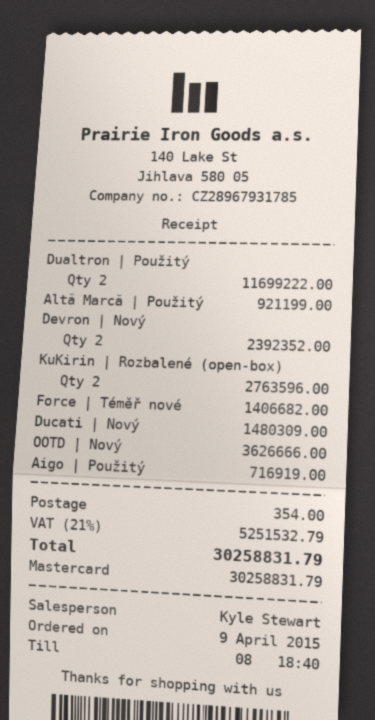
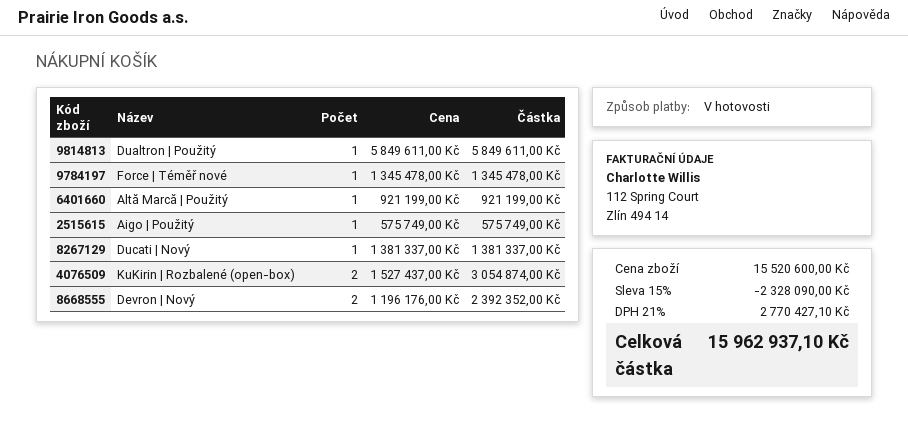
payment method: Mastercard -> cash
Dualtron | Použitý: 2 for 11699222.00 -> 1 for 5849611.00
KuKirin | Rozbalené (open-box): 2 for 2763596.00 -> 2 for 3054874.00
Force | Téměř nové: 1 for 1406682.00 -> 1 for 1345478.00
Ducati | Nový: 1 for 1480309.00 -> 1 for 1381337.00
OOTD | Nový: 1 for 3626666.00 -> none
Aigo | Použitý: 1 for 716919.00 -> 1 for 575749.00
discount: none -> 15% = 2328090.00
shipping: 354.00 -> none
tax: 21% = 5251532.79 -> 21% = 2770427.10
total: 30258831.79 -> 15962937.10

